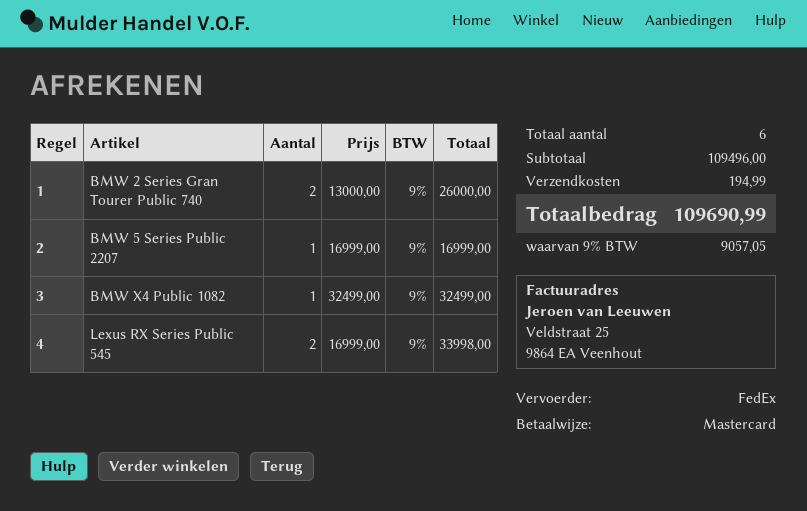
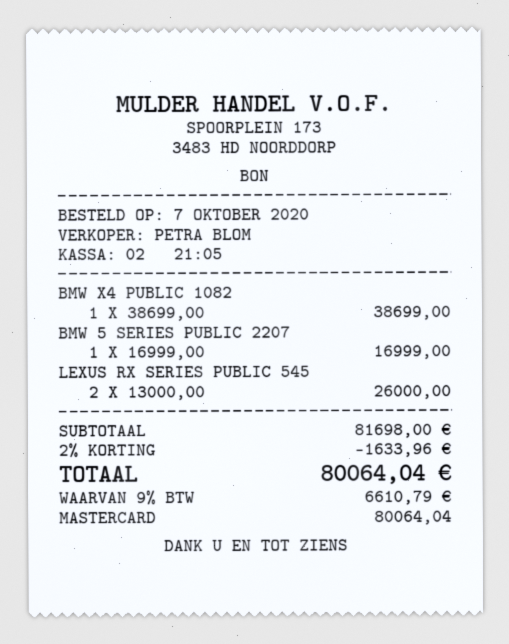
BMW 2 Series Gran Tourer Public 740: 2 x 13000.00 = 26000.00 -> none
BMW X4 Public 1082: 1 x 32499.00 = 32499.00 -> 1 x 38699.00 = 38699.00
Lexus RX Series Public 545: 2 x 16999.00 = 33998.00 -> 2 x 13000.00 = 26000.00
subtotal: 109496.00 -> 81698.00
discount: none -> 2% = 1633.96
shipping: 194.99 -> none
tax: 9% = 9057.05 -> 9% = 6610.79
total: 109690.99 -> 80064.04

